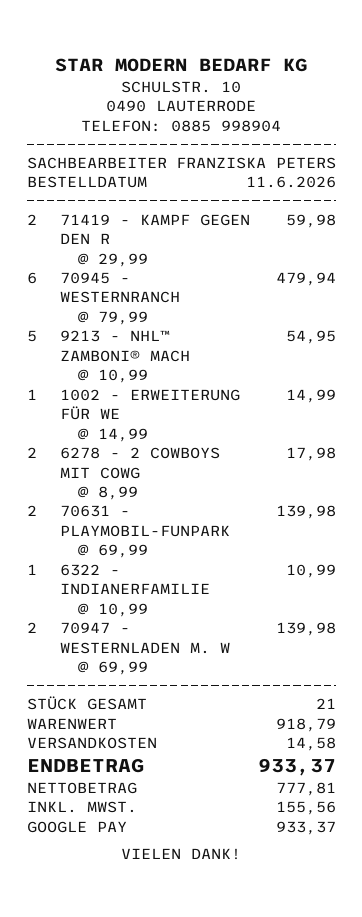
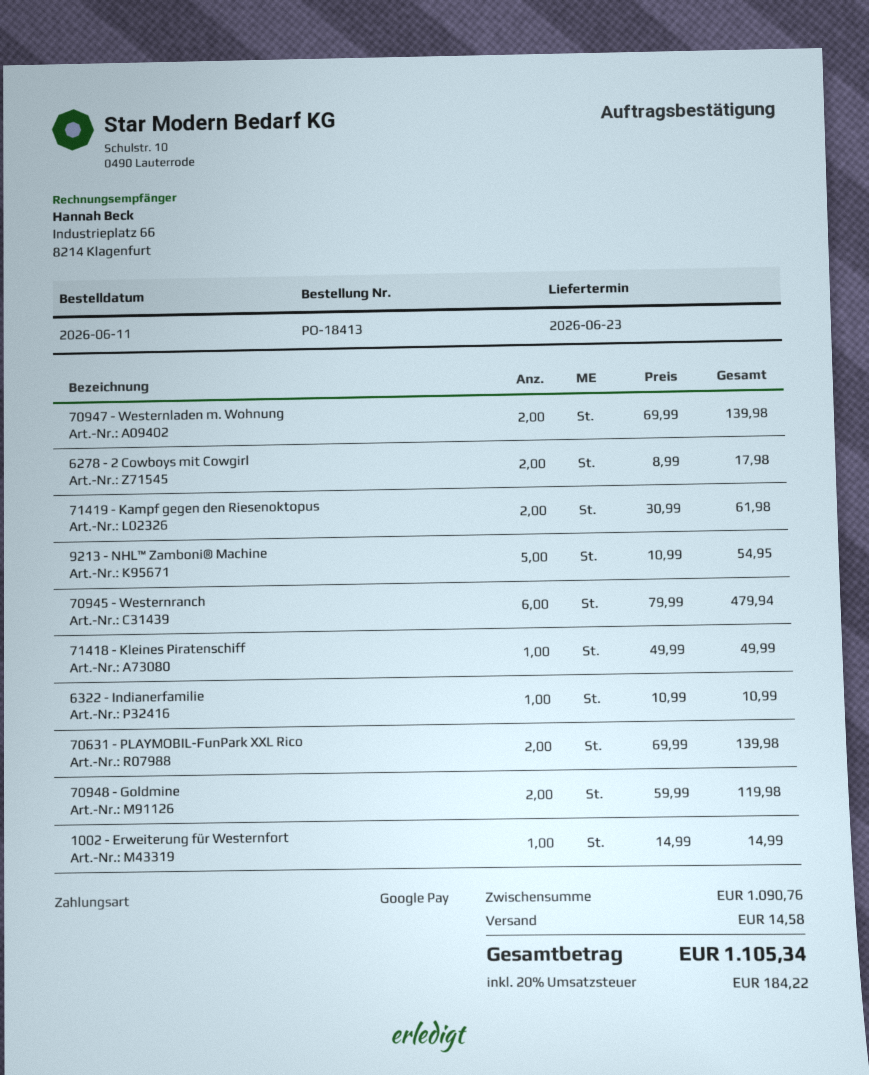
71419 - KAMPF GEGEN DEN R: 2 x 29.99 = 59.98 -> 2 x 30.99 = 61.98
71418 - Kleines Piratenschiff: none -> 1 x 49.99 = 49.99
70948 - Goldmine: none -> 2 x 59.99 = 119.98
subtotal: 918.79 -> 1090.76
tax: 155.56 -> 184.22
total: 933.37 -> 1105.34

